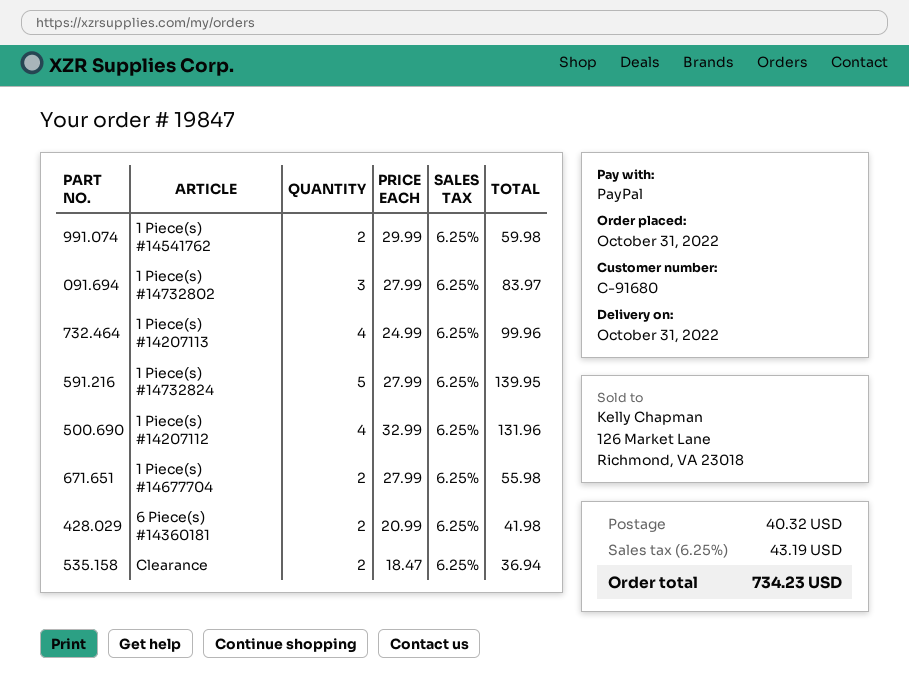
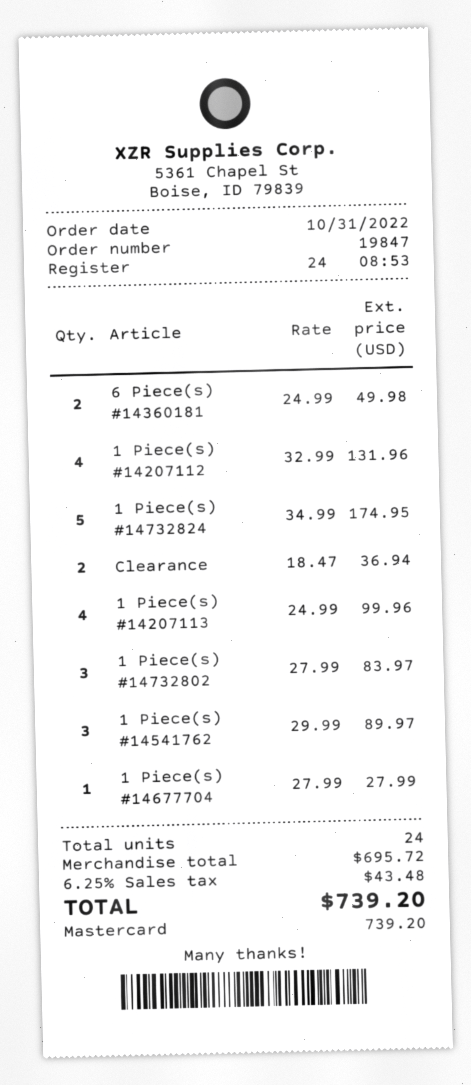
payment method: PayPal -> Mastercard
1 Piece(s) #14541762: 2 x 29.99 = 59.98 -> 3 x 29.99 = 89.97
1 Piece(s) #14732824: 5 x 27.99 = 139.95 -> 5 x 34.99 = 174.95
1 Piece(s) #14677704: 2 x 27.99 = 55.98 -> 1 x 27.99 = 27.99
6 Piece(s) #14360181: 2 x 20.99 = 41.98 -> 2 x 24.99 = 49.98
shipping: 40.32 -> none
tax: 6.25% = 43.19 -> 6.25% = 43.48
total: 734.23 -> 739.20

